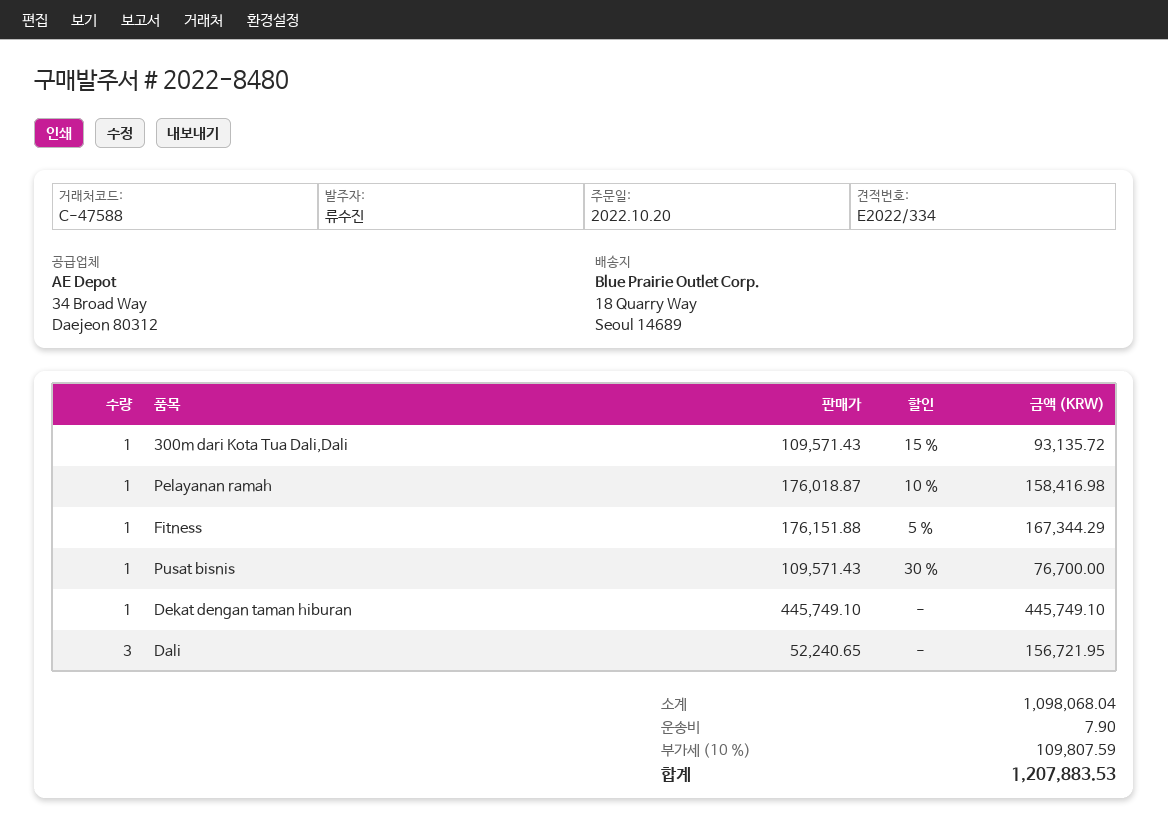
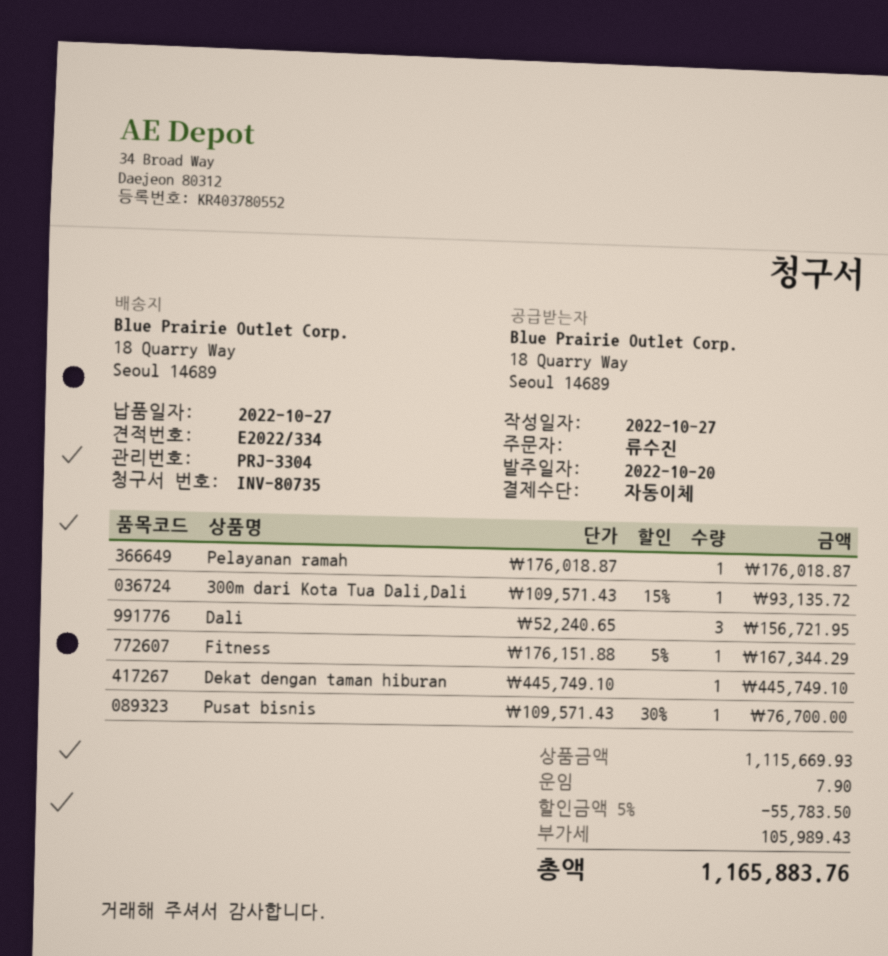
Pelayanan ramah: 1 x 176018.87 - 10% = 158416.98 -> 1 x 176018.87 = 176018.87
subtotal: 1098068.04 -> 1115669.93
discount: none -> 5% = 55783.50
tax: 109807.59 -> 105989.43
total: 1207883.53 -> 1165883.76

